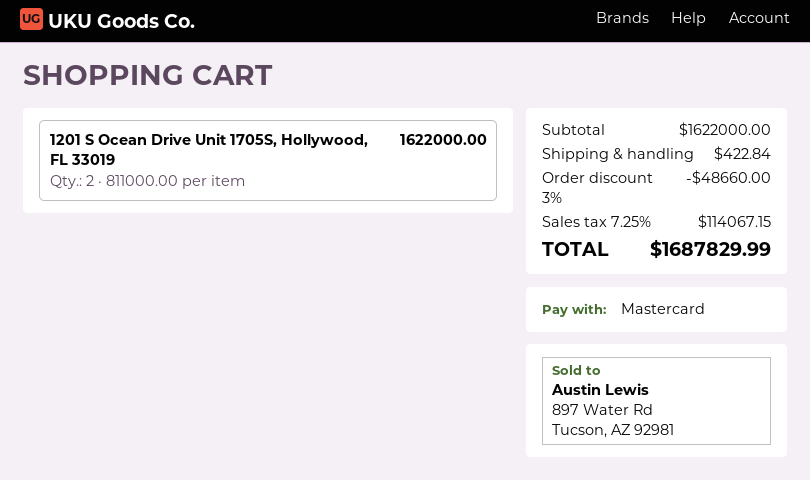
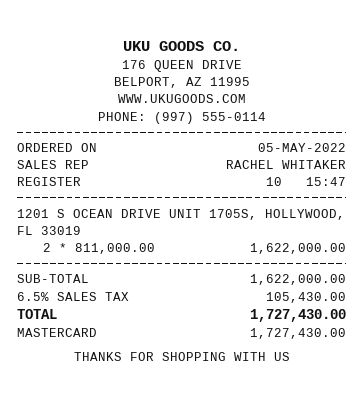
discount: 3% = 48660.00 -> none
shipping: 422.84 -> none
tax: 7.25% = 114067.15 -> 6.5% = 105430.00
total: 1687829.99 -> 1727430.00

